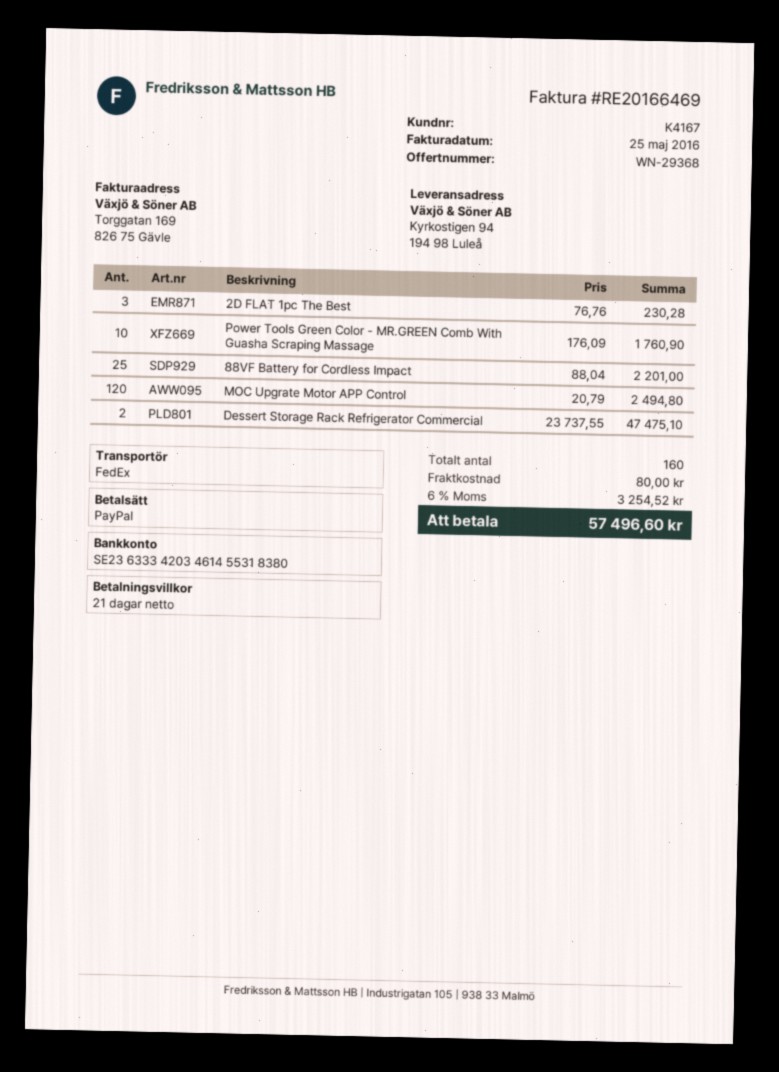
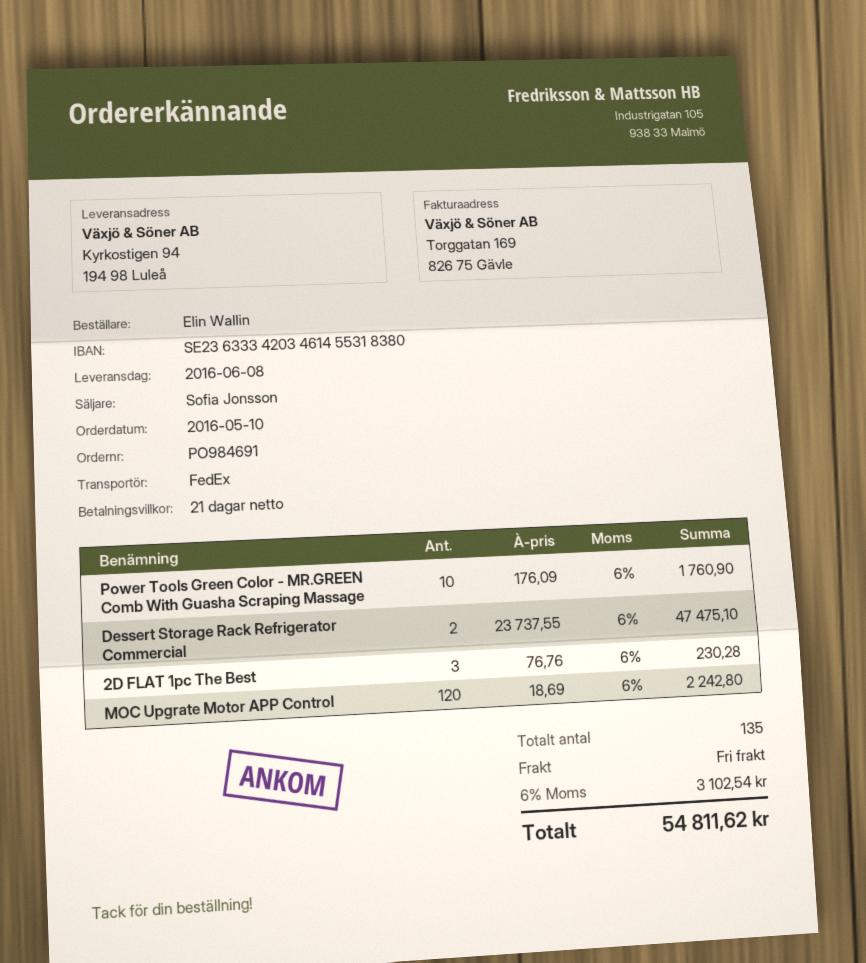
88VF Battery for Cordless Impact: 25 x 88.04 = 2201.00 -> none
MOC Upgrate Motor APP Control: 120 x 20.79 = 2494.80 -> 120 x 18.69 = 2242.80
total quantity: 160 -> 135
shipping: 80.00 -> 0.00
tax: 6% = 3254.52 -> 6% = 3102.54
total: 57496.60 -> 54811.62

